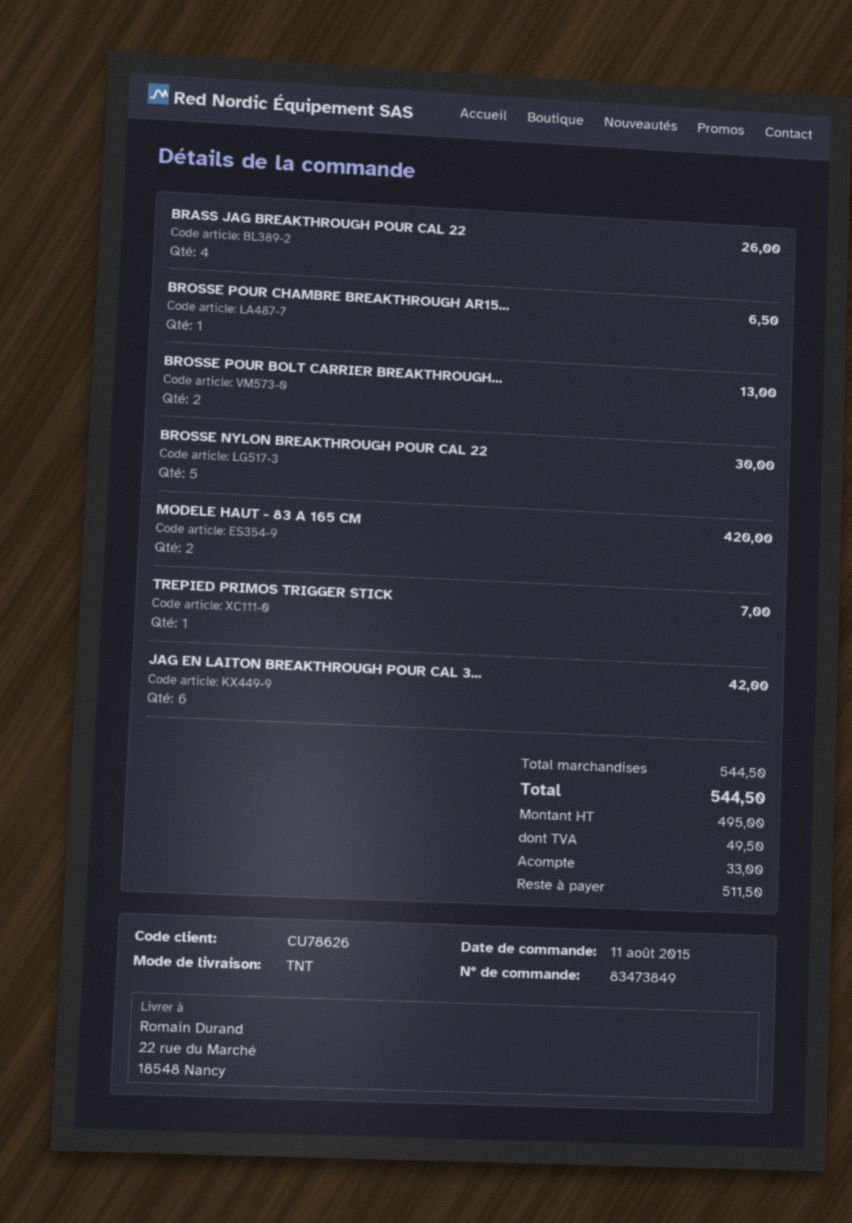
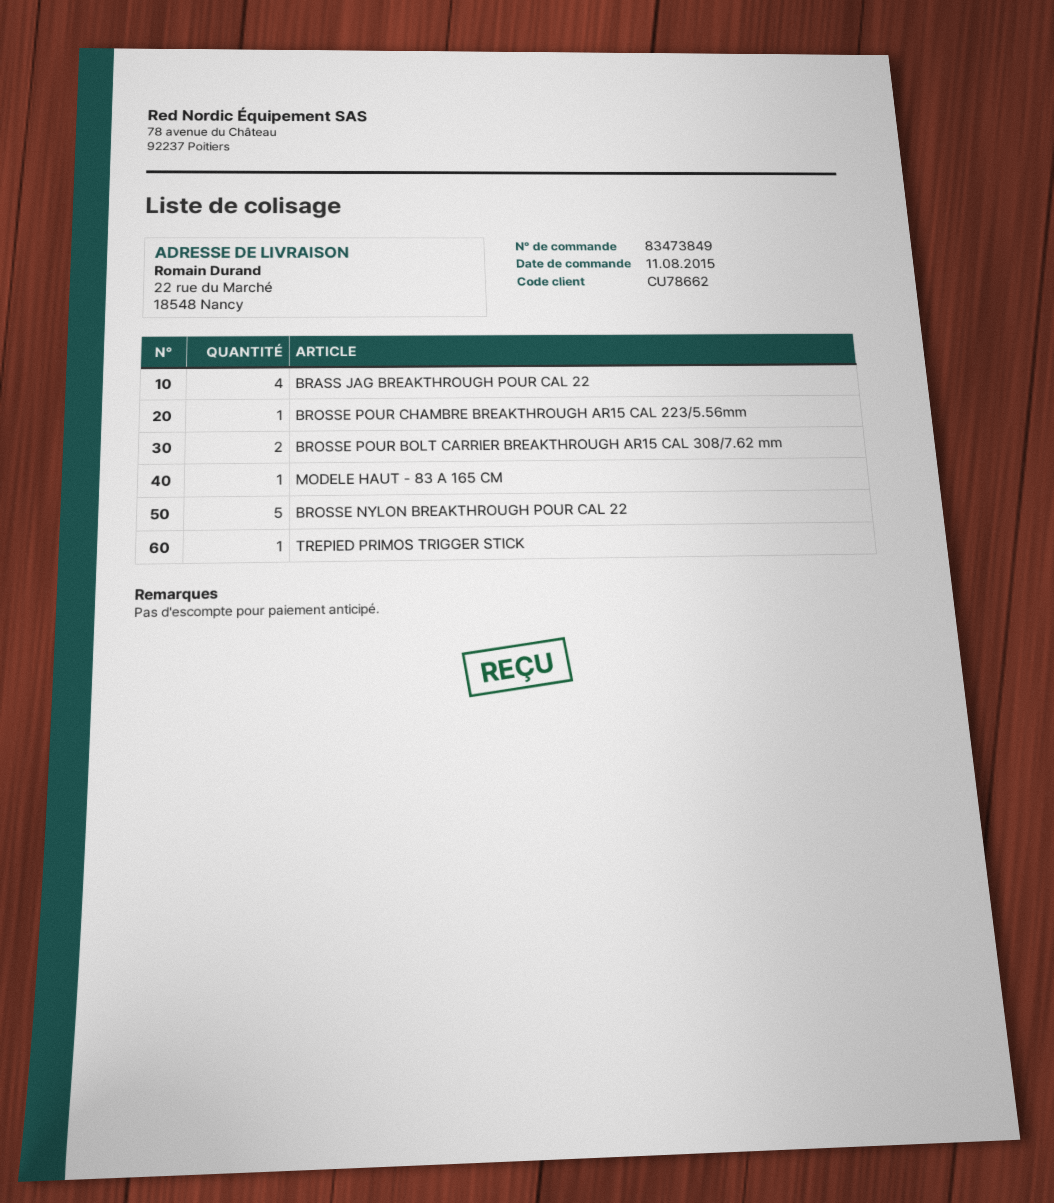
customer number: CU78626 -> CU78662
MODELE HAUT - 83 A 165 CM: 2 -> 1
JAG EN LAITON BREAKTHROUGH POUR CAL 3...: 6 -> none

